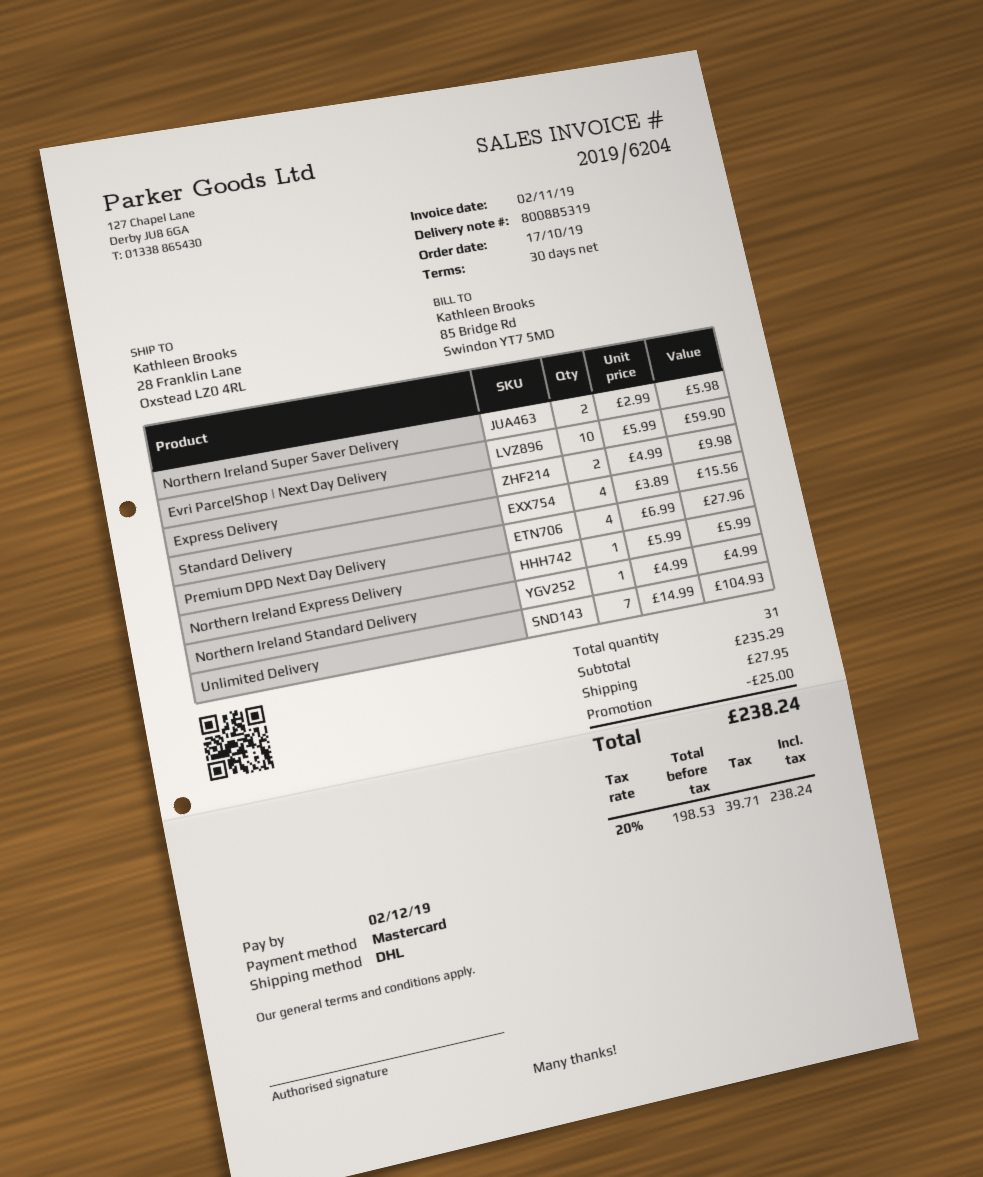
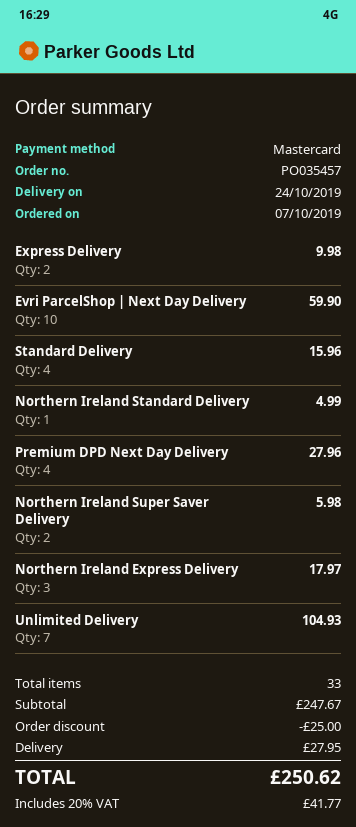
order date: 2019-10-17 -> 2019-10-07
Standard Delivery: 4 for 15.56 -> 4 for 15.96
Northern Ireland Express Delivery: 1 for 5.99 -> 3 for 17.97
total quantity: 31 -> 33
subtotal: 235.29 -> 247.67
tax: 20% = 39.71 -> 20% = 41.77
total: 238.24 -> 250.62

